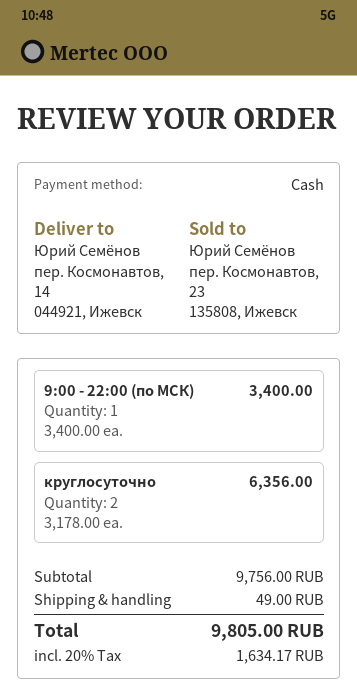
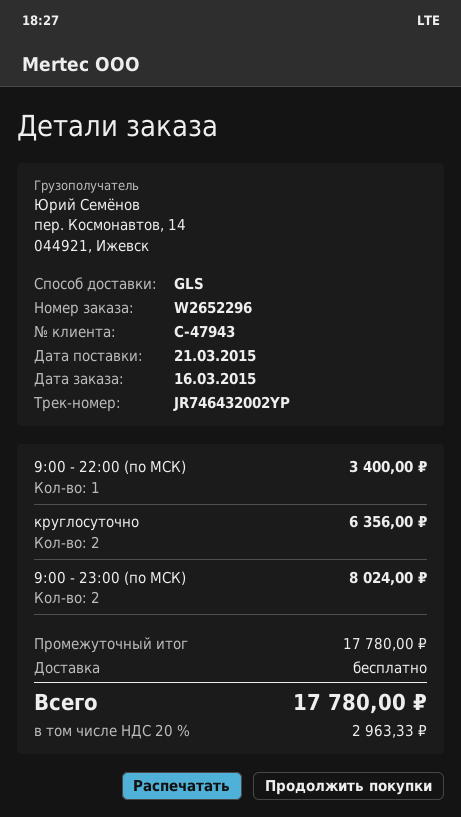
9:00 - 23:00 (по МСК): none -> 2 for 8024.00
subtotal: 9756.00 -> 17780.00
shipping: 49.00 -> 0.00
tax: 20% = 1634.17 -> 20% = 2963.33
total: 9805.00 -> 17780.00

